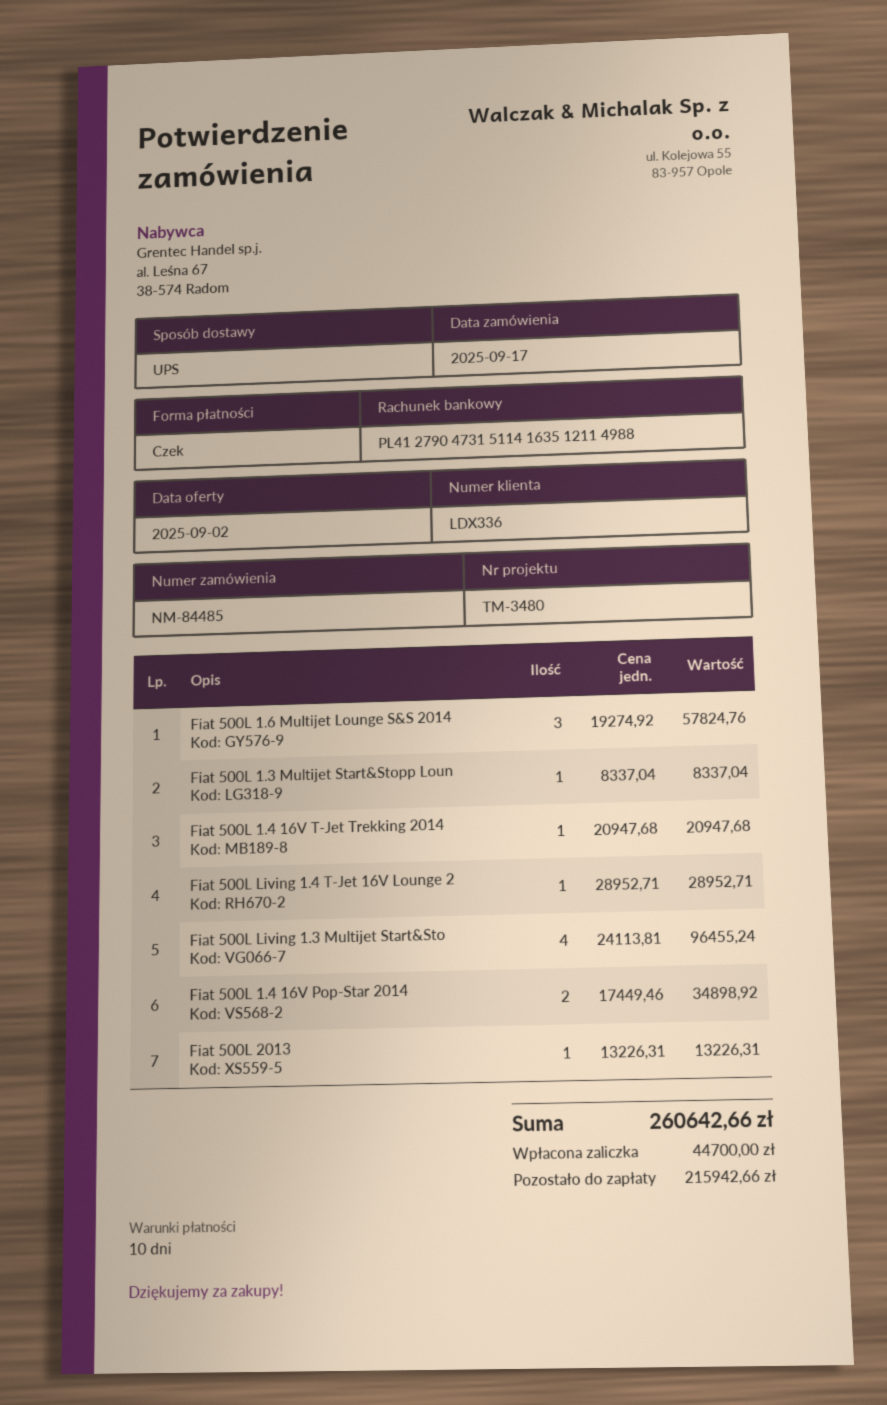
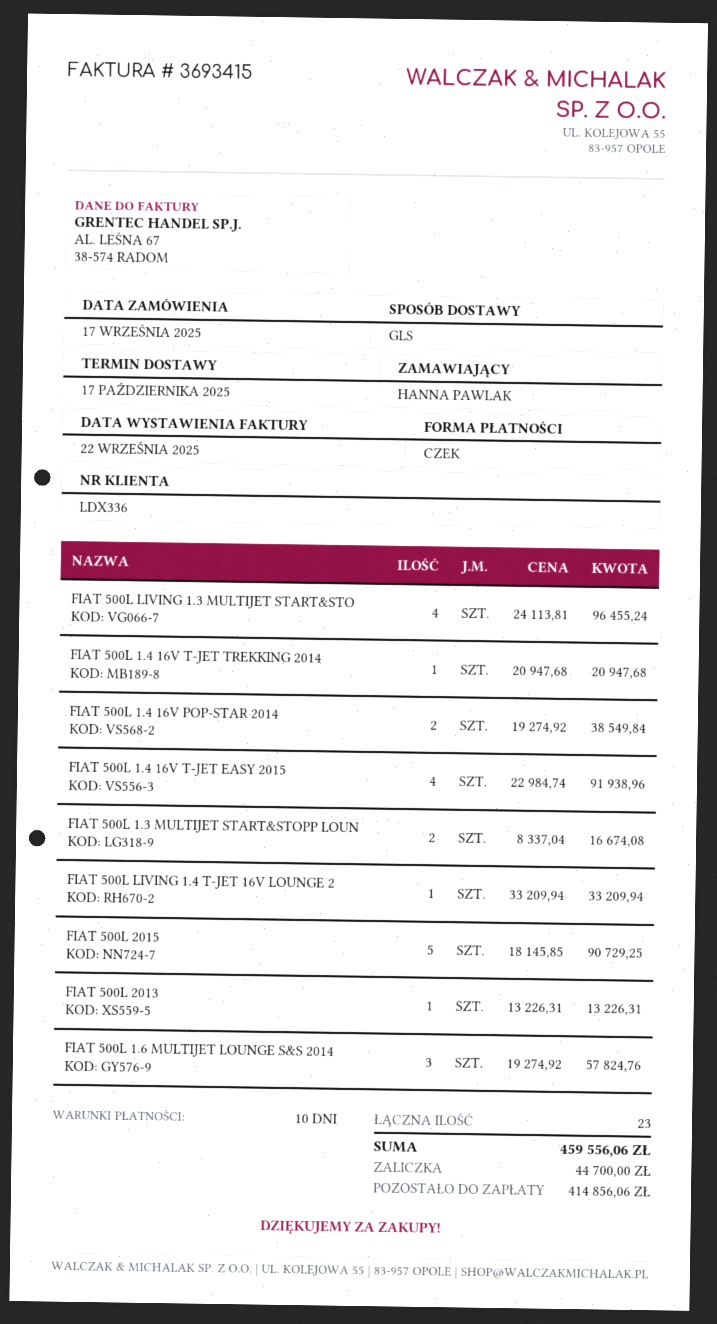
shipping method: UPS -> GLS
Fiat 500L 1.3 Multijet Start&Stopp Loun: 1 x 8337.04 = 8337.04 -> 2 x 8337.04 = 16674.08
Fiat 500L Living 1.4 T-Jet 16V Lounge 2: 1 x 28952.71 = 28952.71 -> 1 x 33209.94 = 33209.94
Fiat 500L 1.4 16V Pop-Star 2014: 2 x 17449.46 = 34898.92 -> 2 x 19274.92 = 38549.84
FIAT 500L 1.4 16V T-JET EASY 2015: none -> 4 x 22984.74 = 91938.96
FIAT 500L 2015: none -> 5 x 18145.85 = 90729.25
total: 260642.66 -> 459556.06
balance: 215942.66 -> 414856.06

